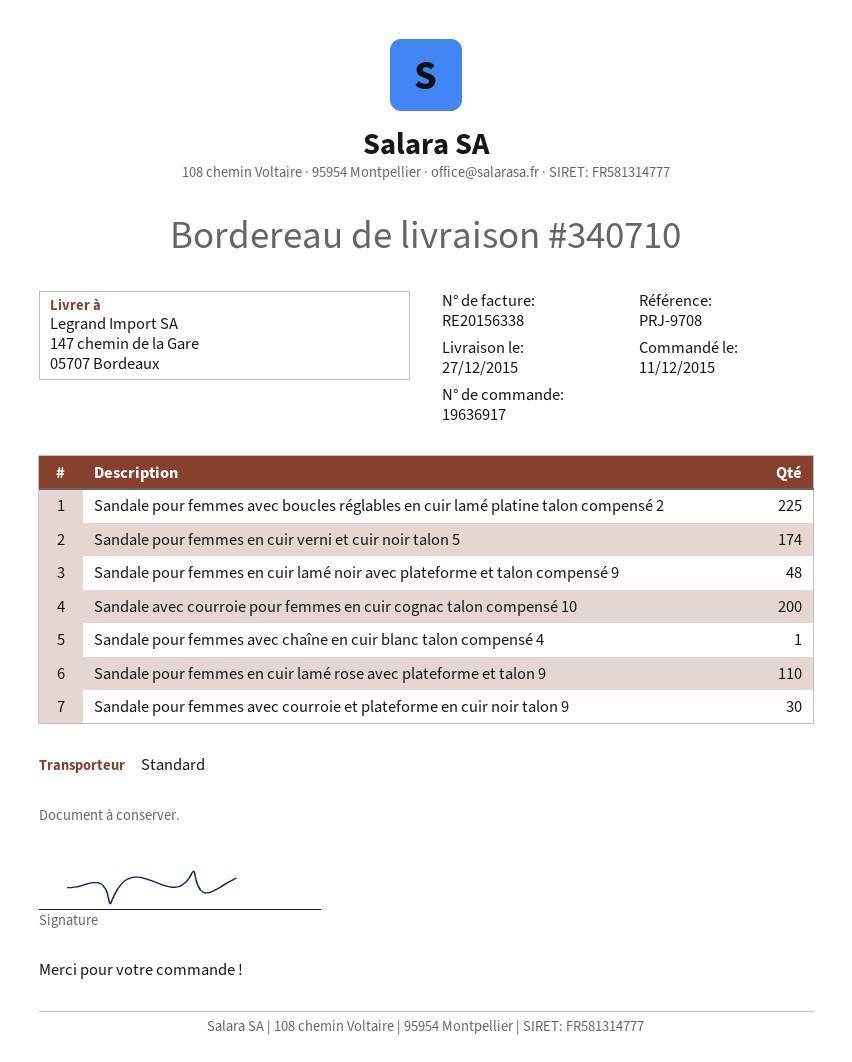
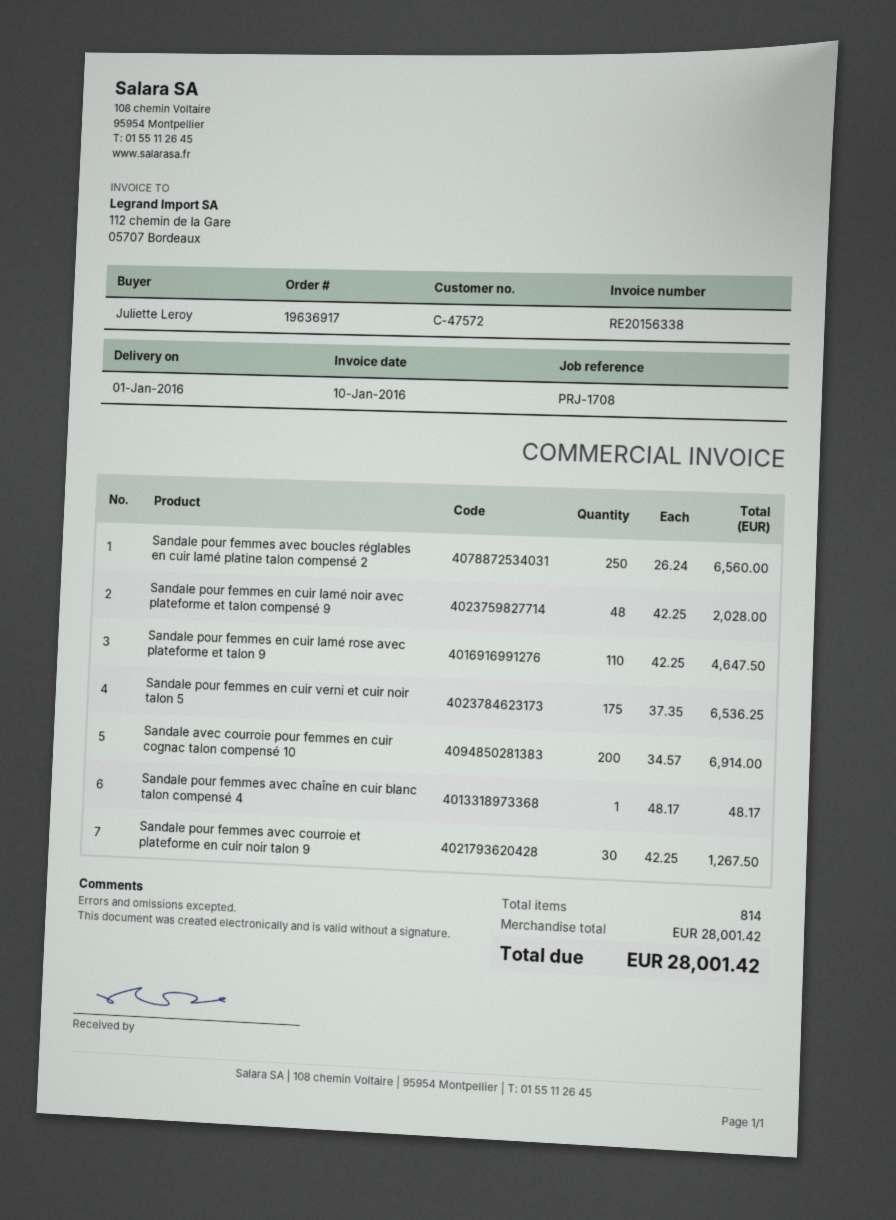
delivery date: 2015-12-27 -> 2016-01-01
reference: PRJ-9708 -> PRJ-1708
Sandale pour femmes avec boucles réglables en cuir lamé platine talon compensé 2: 225 -> 250
Sandale pour femmes en cuir verni et cuir noir talon 5: 174 -> 175

